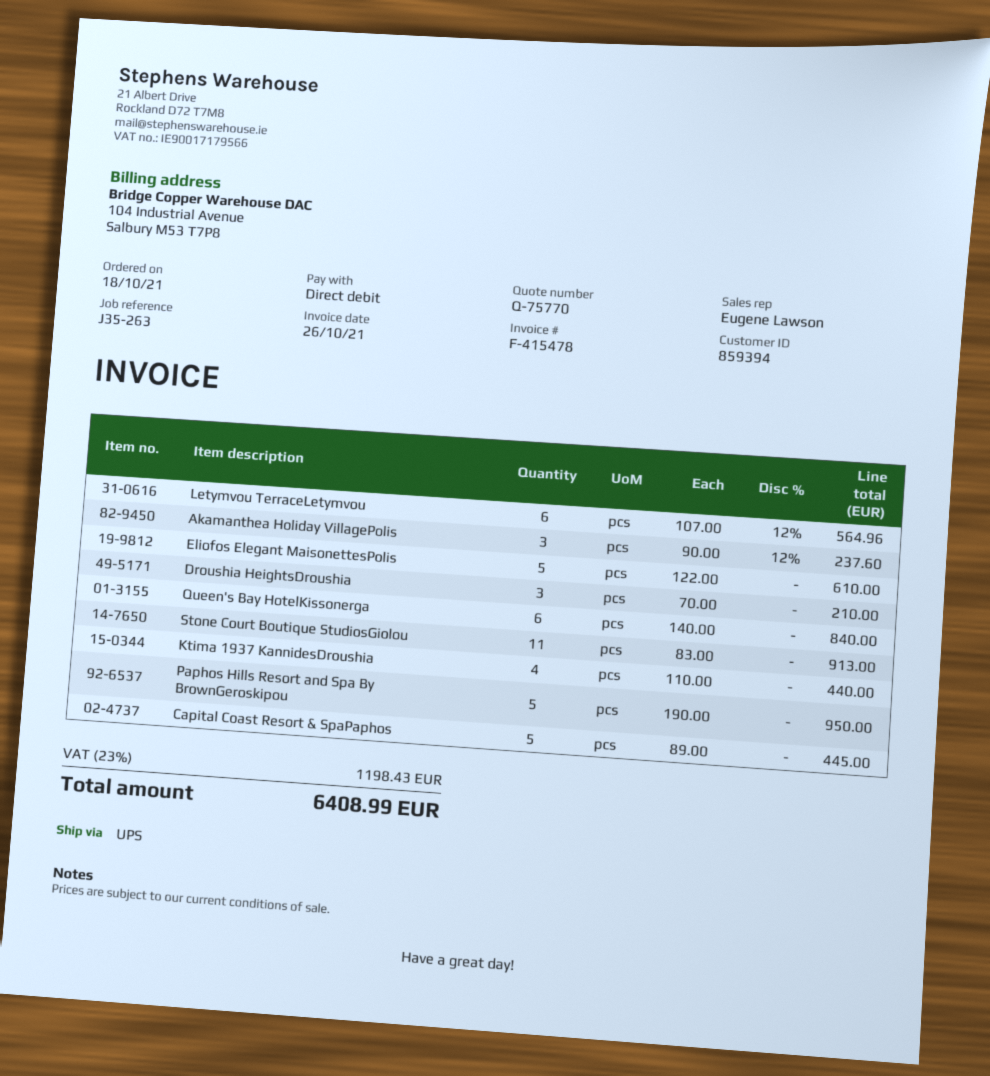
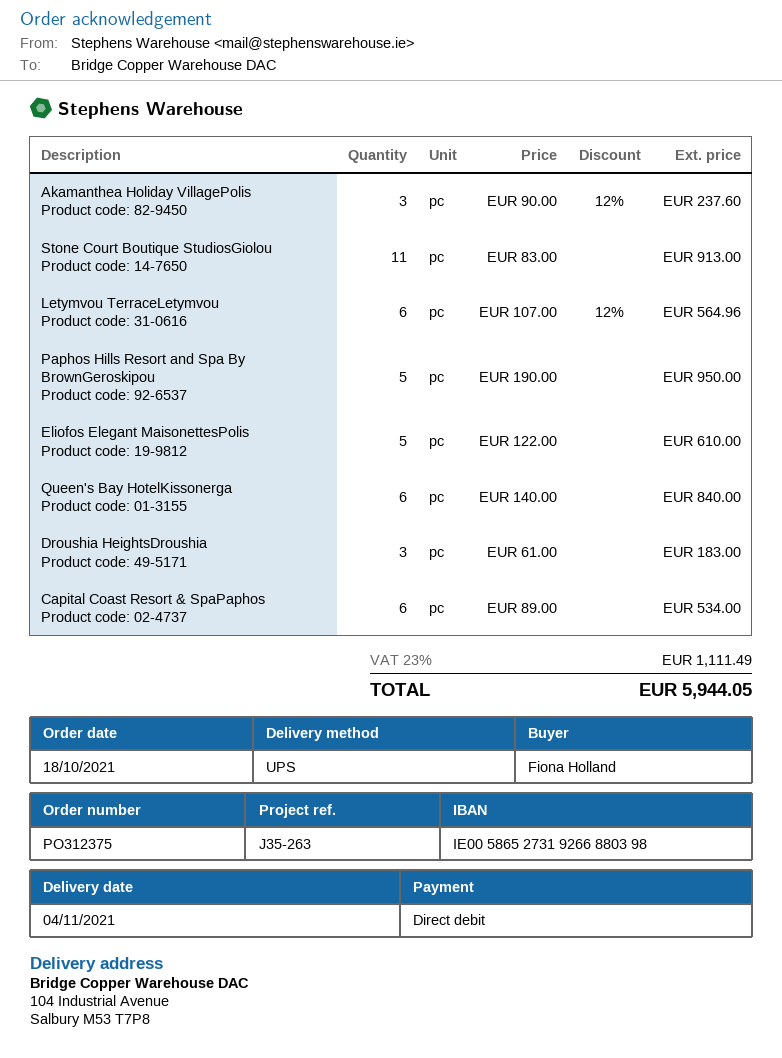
Droushia HeightsDroushia: 3 x 70.00 = 210.00 -> 3 x 61.00 = 183.00
Ktima 1937 KannidesDroushia: 4 x 110.00 = 440.00 -> none
Capital Coast Resort & SpaPaphos: 5 x 89.00 = 445.00 -> 6 x 89.00 = 534.00
tax: 23% = 1198.43 -> 23% = 1111.49
total: 6408.99 -> 5944.05

